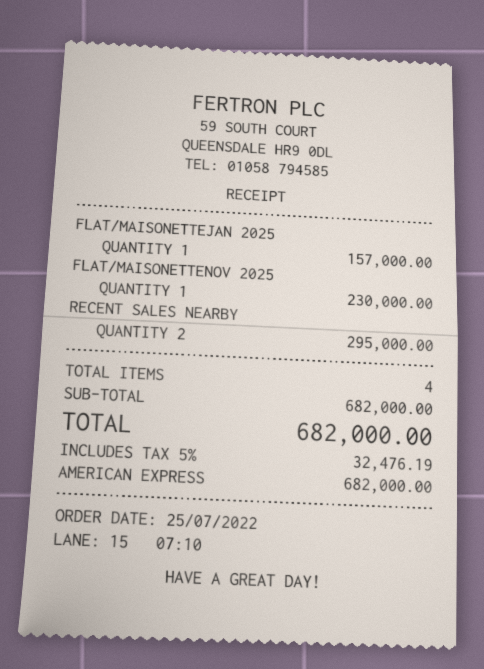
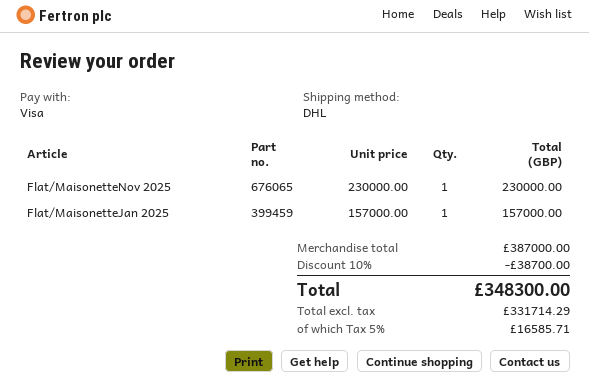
payment method: American Express -> Visa
RECENT SALES NEARBY: 2 for 295000.00 -> none
subtotal: 682000.00 -> 387000.00
discount: none -> 10% = 38700.00
tax: 5% = 32476.19 -> 5% = 16585.71
total: 682000.00 -> 348300.00

